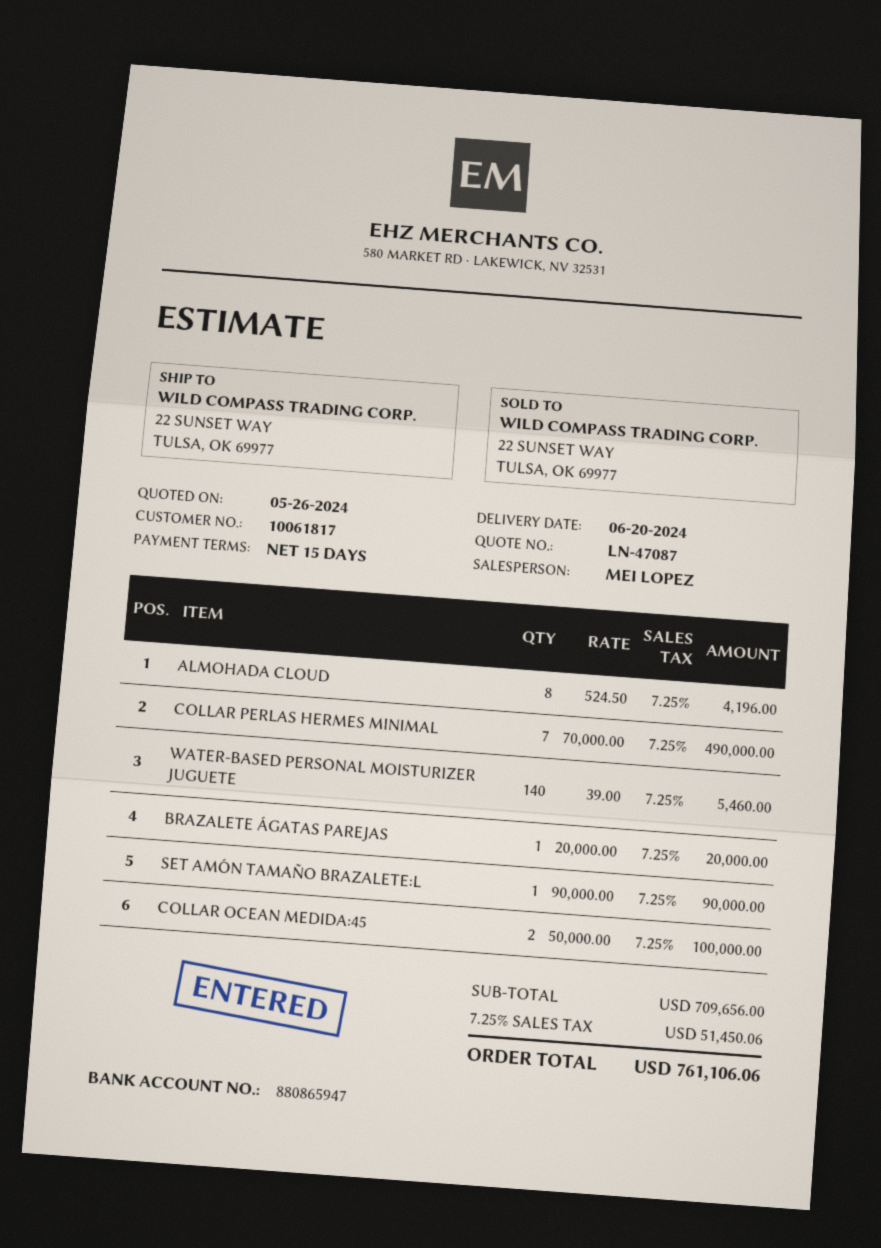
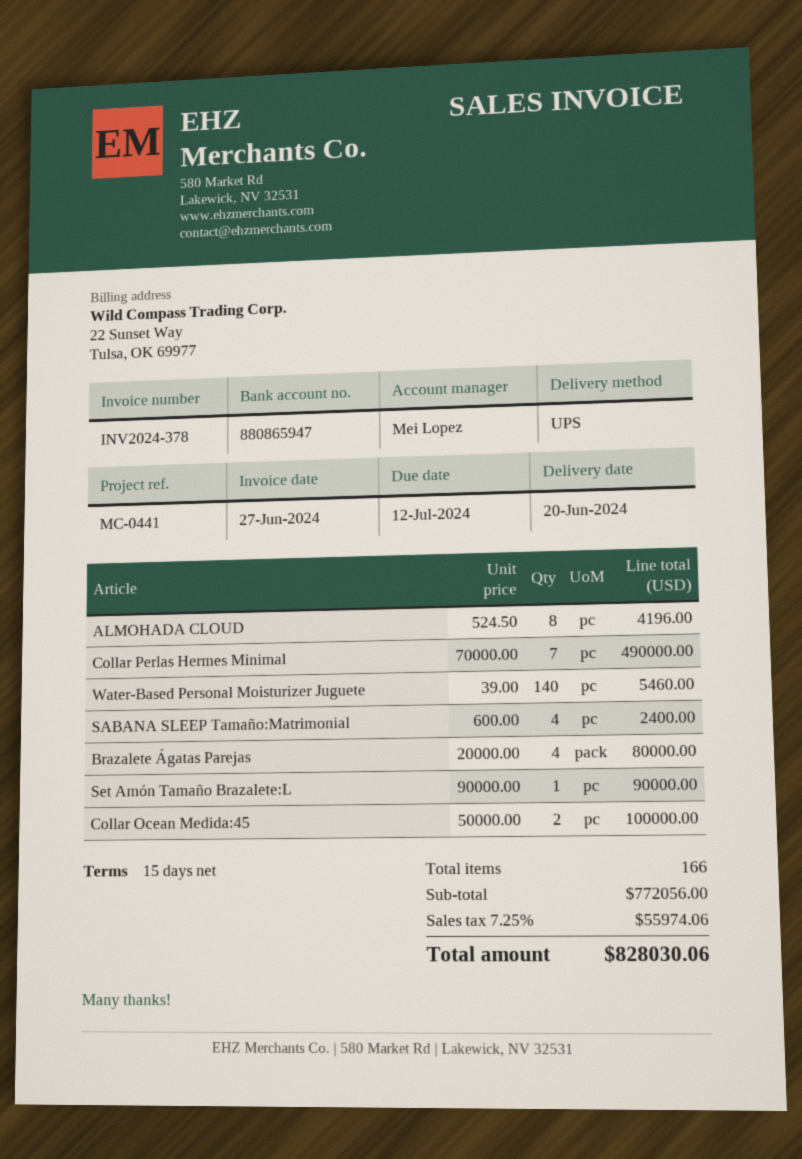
BRAZALETE ÁGATAS PAREJAS: 1 x 20000.00 = 20000.00 -> 4 x 20000.00 = 80000.00
SABANA SLEEP Tamaño:Matrimonial: none -> 4 x 600.00 = 2400.00
subtotal: 709656.00 -> 772056.00
tax: 7.25% = 51450.06 -> 7.25% = 55974.06
total: 761106.06 -> 828030.06

